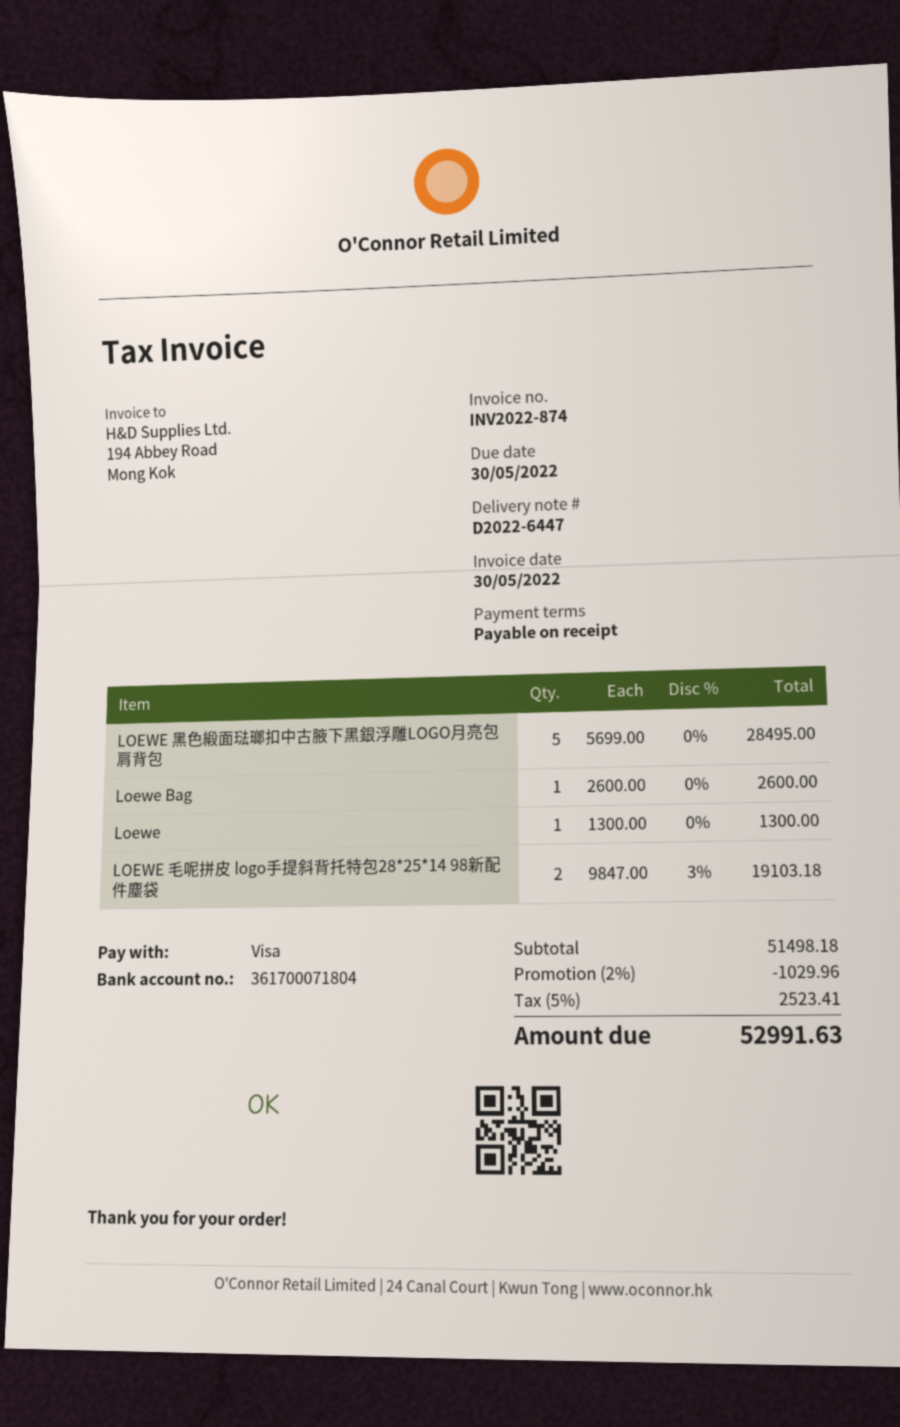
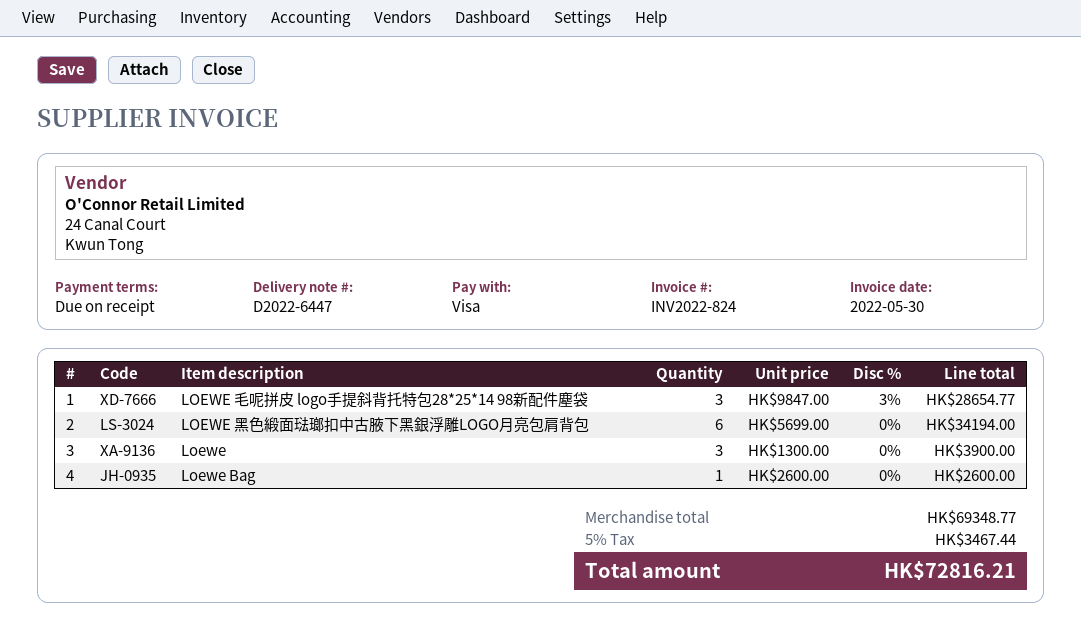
invoice number: INV2022-874 -> INV2022-824
LOEWE 黑色緞面琺瑯扣中古腋下黑銀浮雕LOGO月亮包肩背包: 5 x 5699.00 = 28495.00 -> 6 x 5699.00 = 34194.00
Loewe: 1 x 1300.00 = 1300.00 -> 3 x 1300.00 = 3900.00
LOEWE 毛呢拼皮 logo手提斜背托特包28*25*14 98新配件塵袋: 2 x 9847.00 - 3% = 19103.18 -> 3 x 9847.00 - 3% = 28654.77
subtotal: 51498.18 -> 69348.77
discount: 2% = 1029.96 -> none
tax: 5% = 2523.41 -> 5% = 3467.44
total: 52991.63 -> 72816.21

